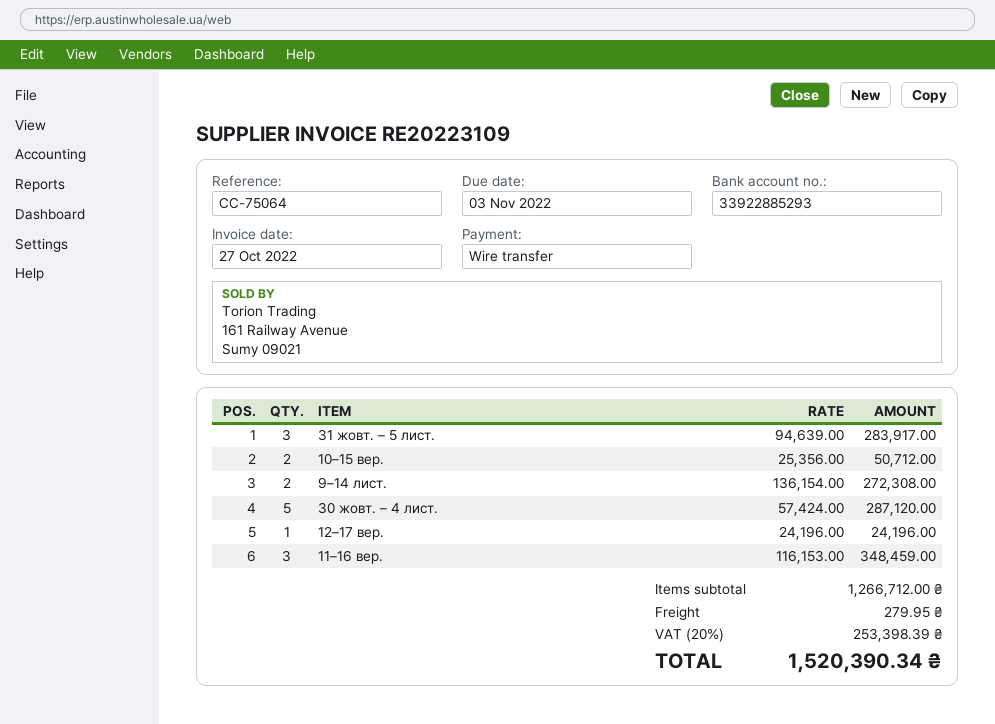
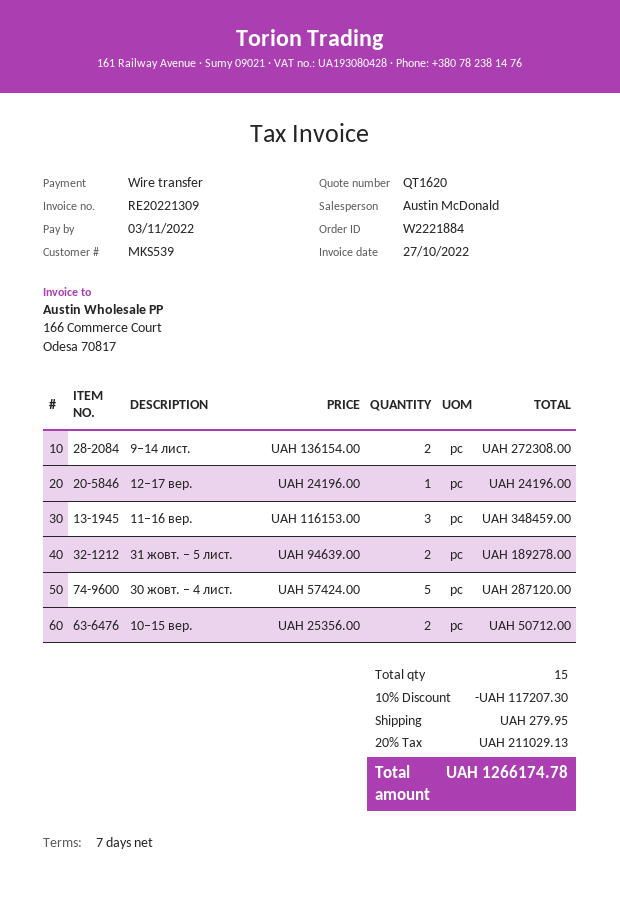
invoice number: RE20223109 -> RE20221309
31 жовт. – 5 лист.: 3 x 94639.00 = 283917.00 -> 2 x 94639.00 = 189278.00
discount: none -> 10% = 117207.30
tax: 20% = 253398.39 -> 20% = 211029.13
total: 1520390.34 -> 1266174.78

